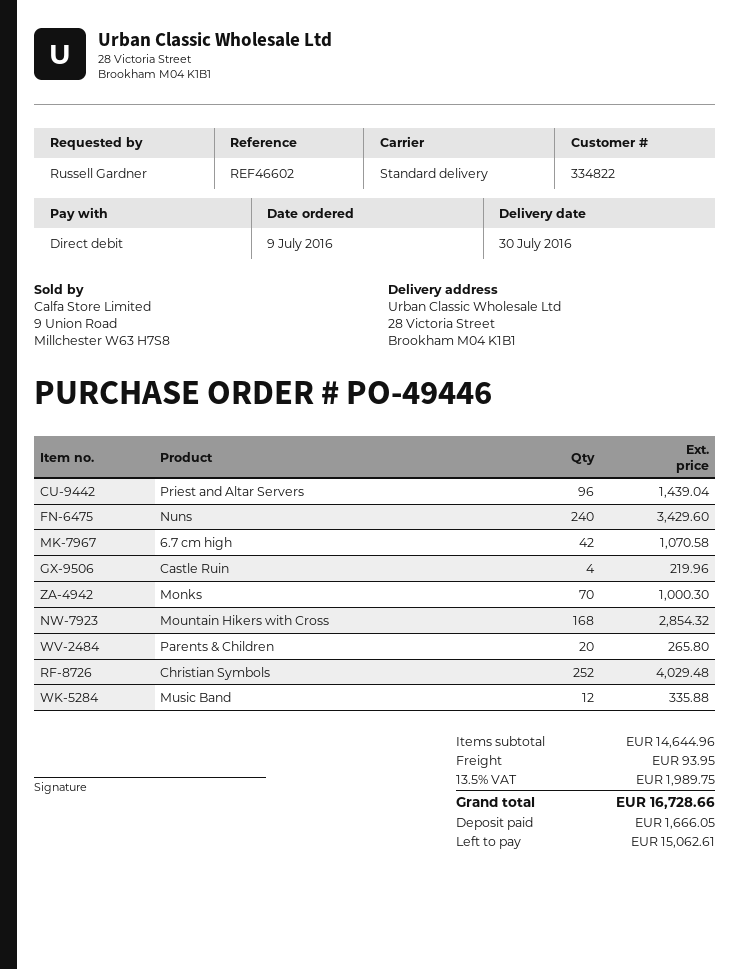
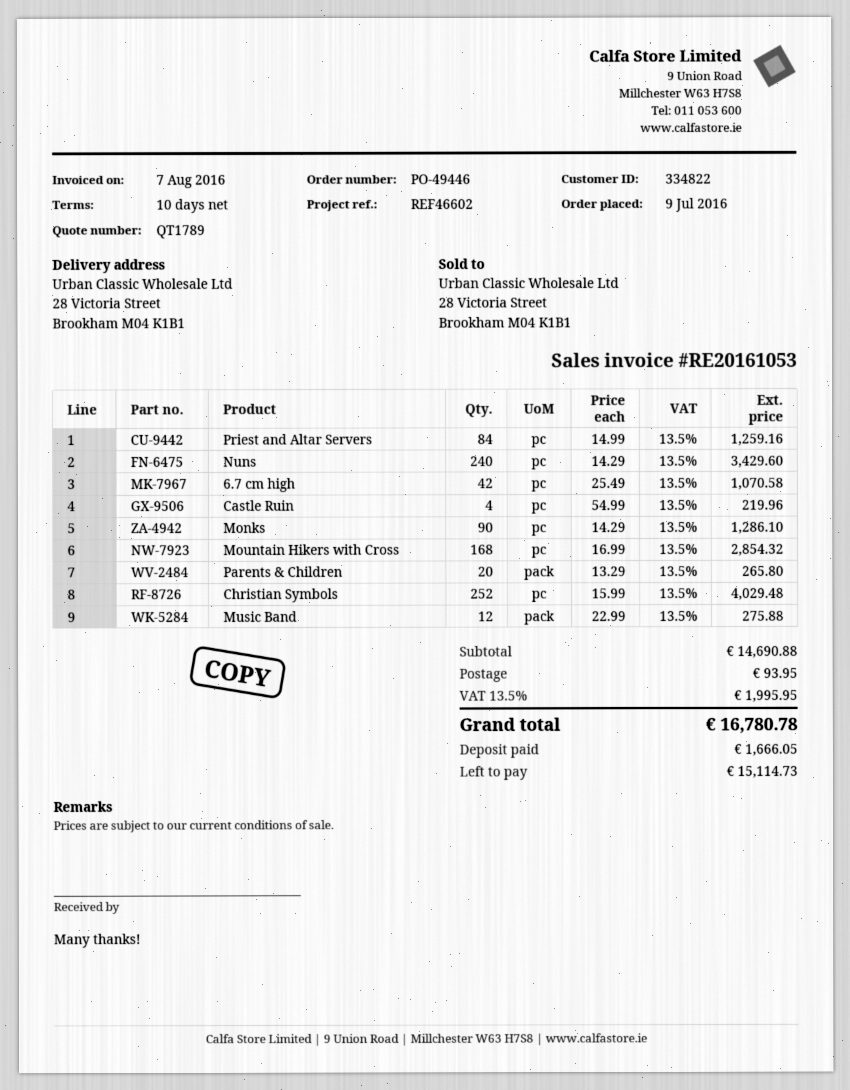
Priest and Altar Servers: 96 for 1439.04 -> 84 for 1259.16
Monks: 70 for 1000.30 -> 90 for 1286.10
Music Band: 12 for 335.88 -> 12 for 275.88
subtotal: 14644.96 -> 14690.88
tax: 13.5% = 1989.75 -> 13.5% = 1995.95
total: 16728.66 -> 16780.78
balance: 15062.61 -> 15114.73

